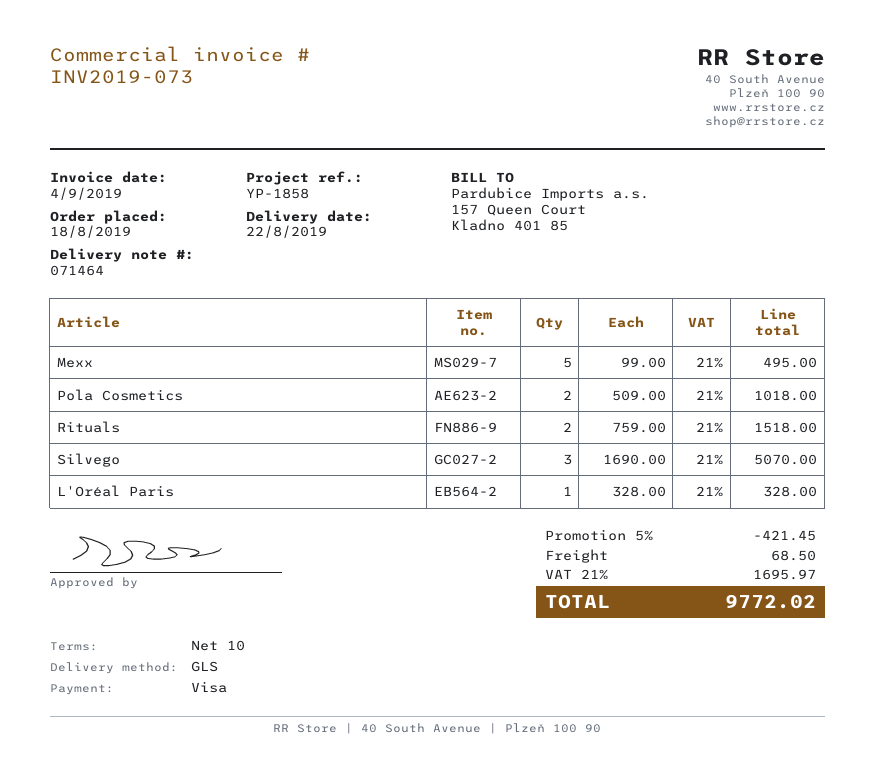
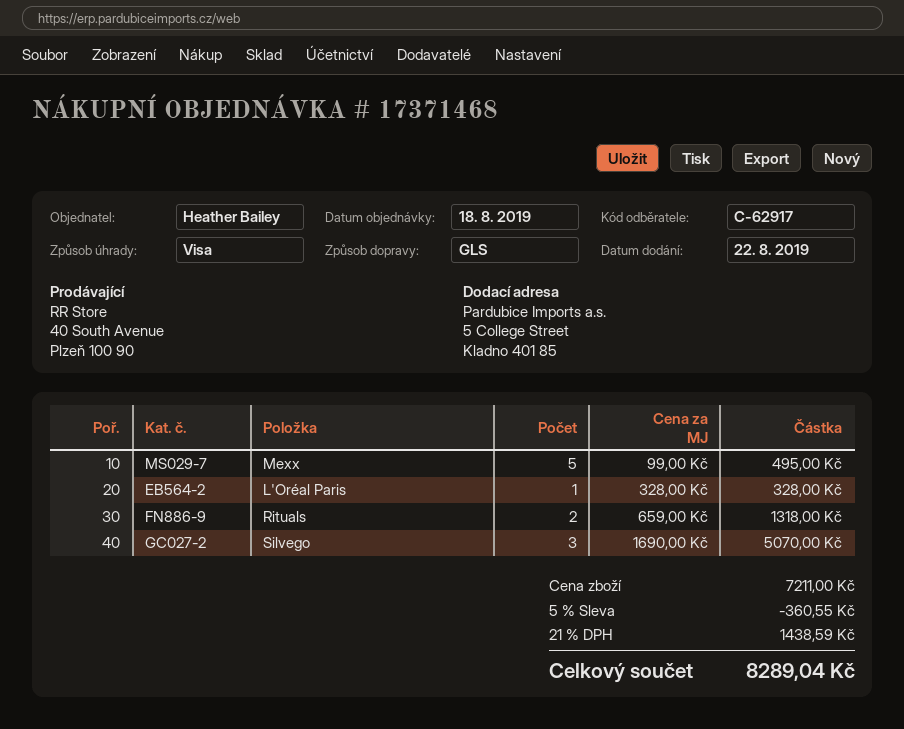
Pola Cosmetics: 2 x 509.00 = 1018.00 -> none
Rituals: 2 x 759.00 = 1518.00 -> 2 x 659.00 = 1318.00
discount: 5% = 421.45 -> 5% = 360.55
shipping: 68.50 -> none
tax: 21% = 1695.97 -> 21% = 1438.59
total: 9772.02 -> 8289.04

